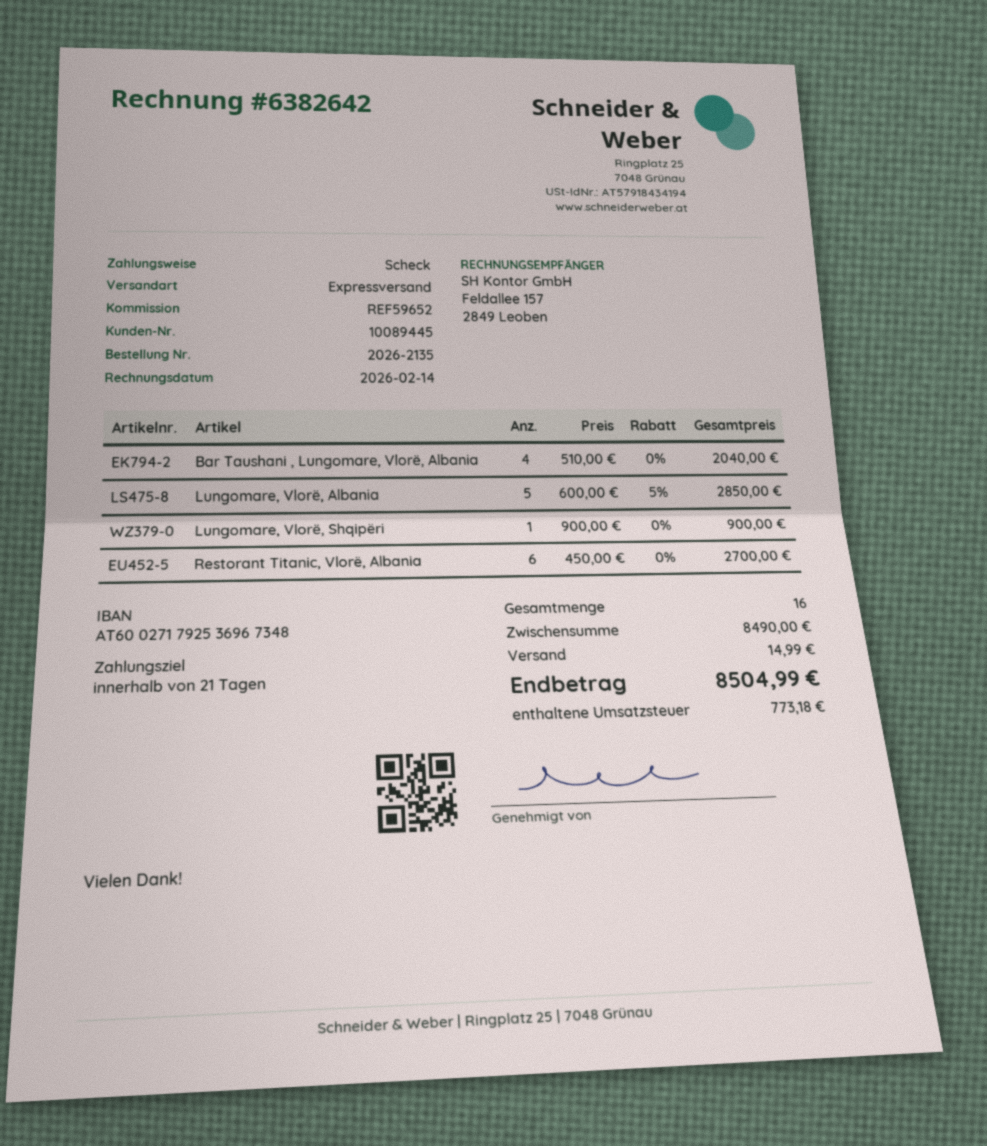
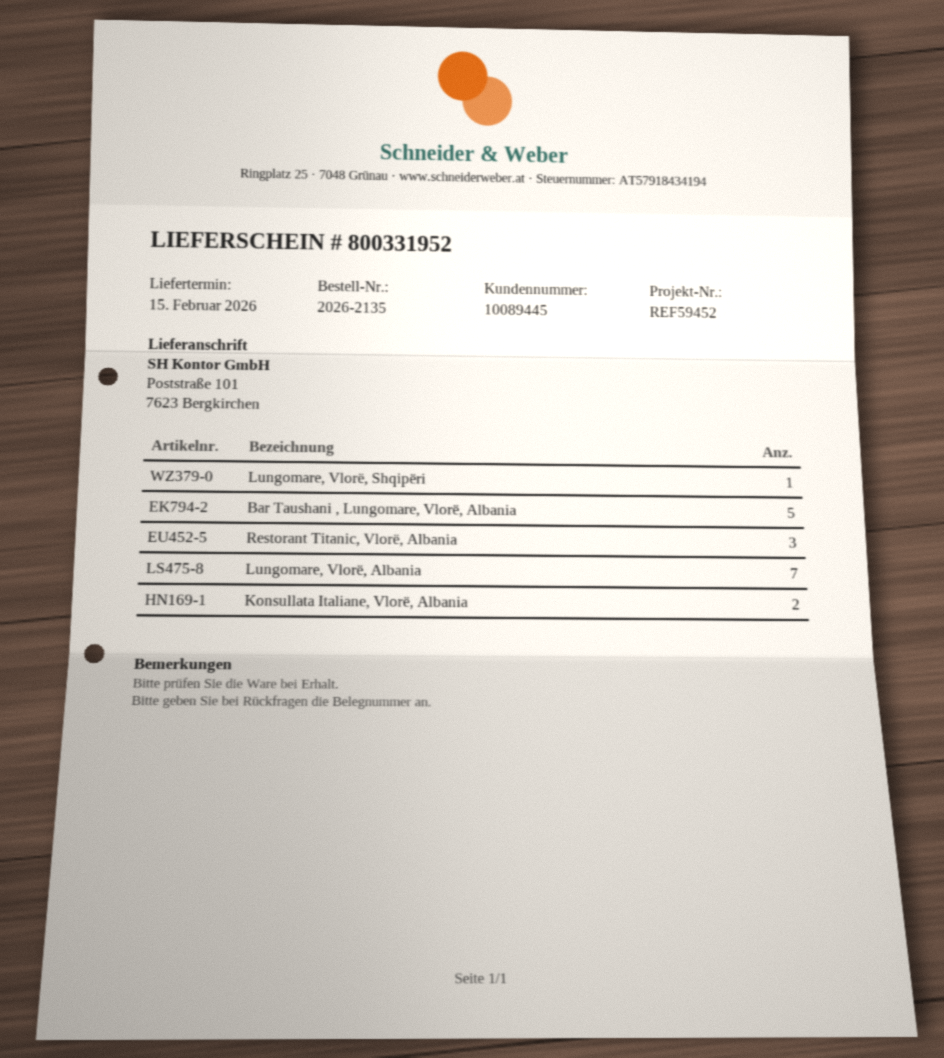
reference: REF59652 -> REF59452
Bar Taushani , Lungomare, Vlorë, Albania: 4 -> 5
Lungomare, Vlorë, Albania: 5 -> 7
Restorant Titanic, Vlorë, Albania: 6 -> 3
Konsullata Italiane, Vlorë, Albania: none -> 2

